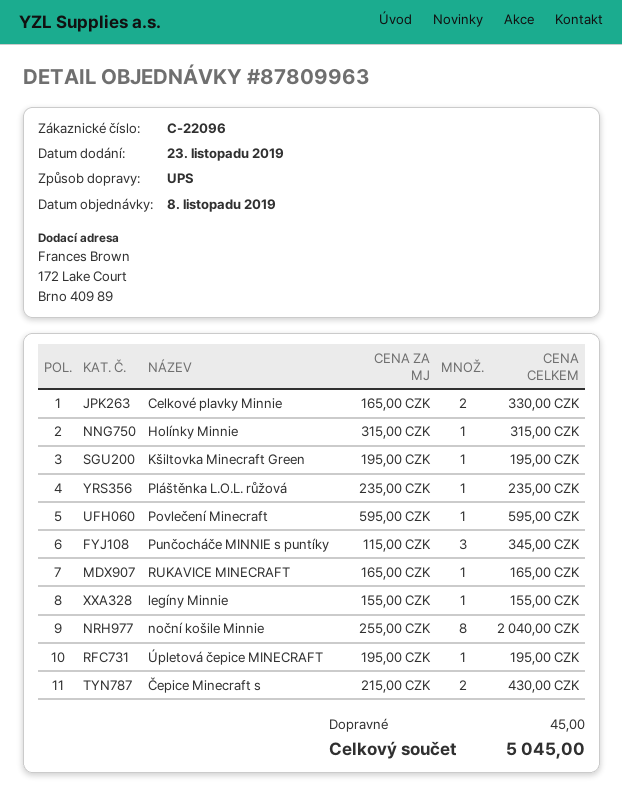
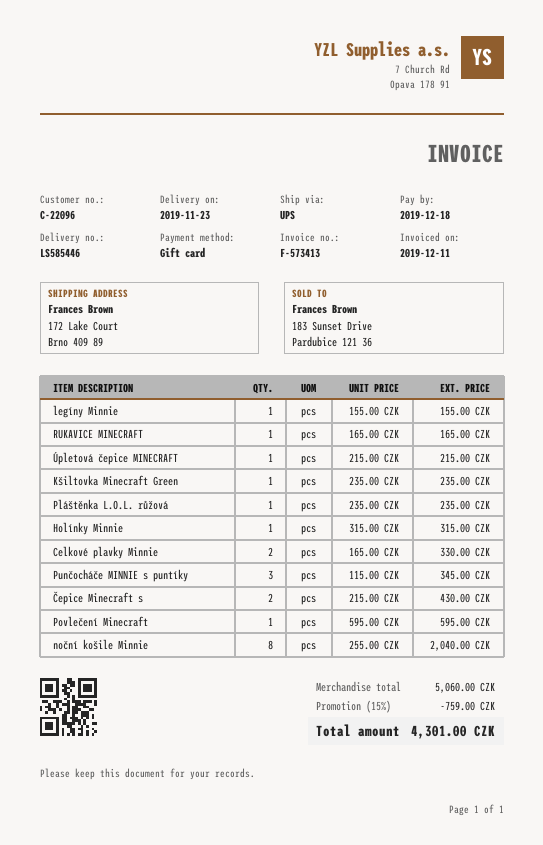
Kšiltovka Minecraft Green: 1 x 195.00 = 195.00 -> 1 x 235.00 = 235.00
Úpletová čepice MINECRAFT: 1 x 195.00 = 195.00 -> 1 x 215.00 = 215.00
discount: none -> 15% = 759.00
shipping: 45.00 -> none
total: 5045.00 -> 4301.00

